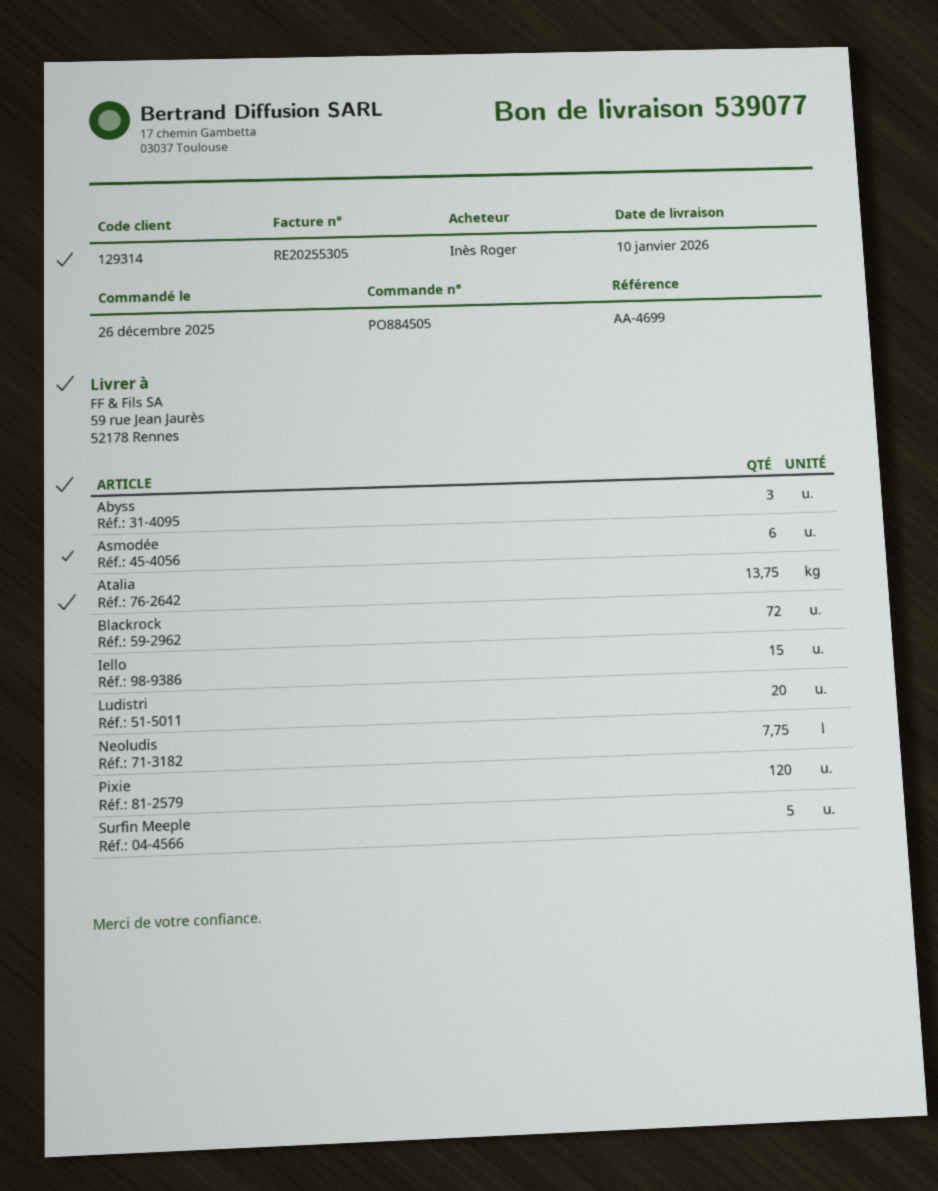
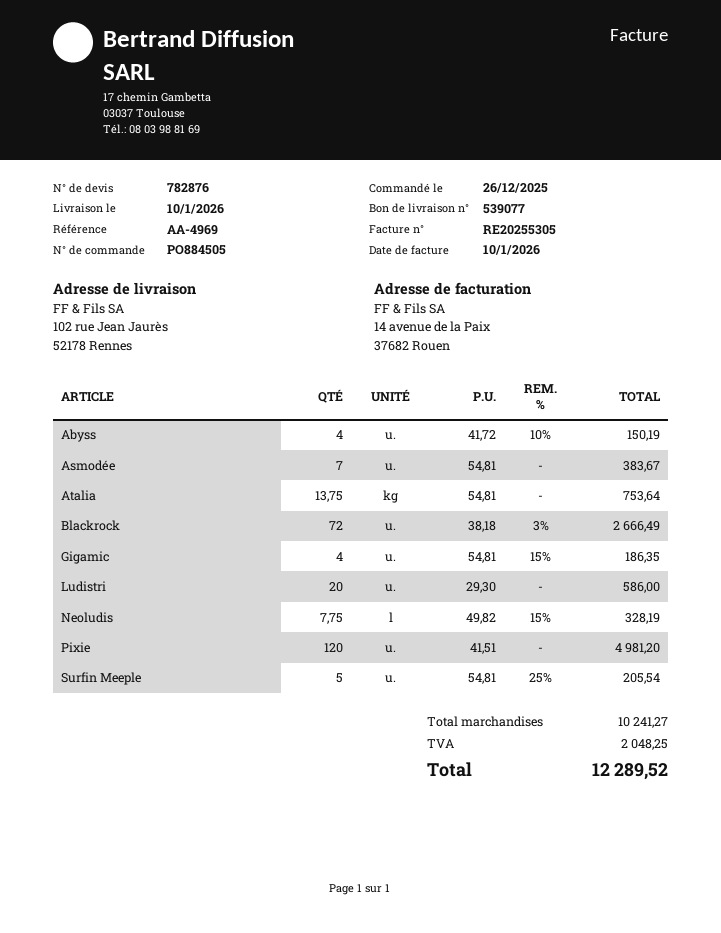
reference: AA-4699 -> AA-4969
ship to: 59 rue Jean Jaurès, 52178 Rennes -> 102 rue Jean Jaurès, 52178 Rennes
Abyss: 3 -> 4
Asmodée: 6 -> 7
Iello: 15 -> none
Gigamic: none -> 4

